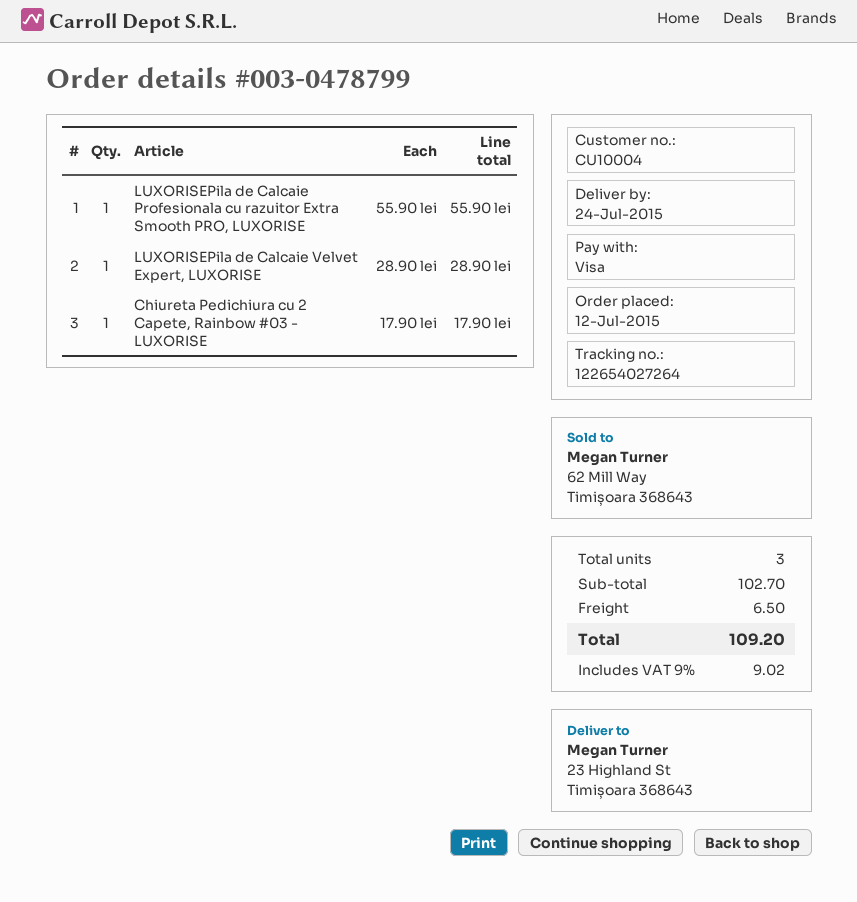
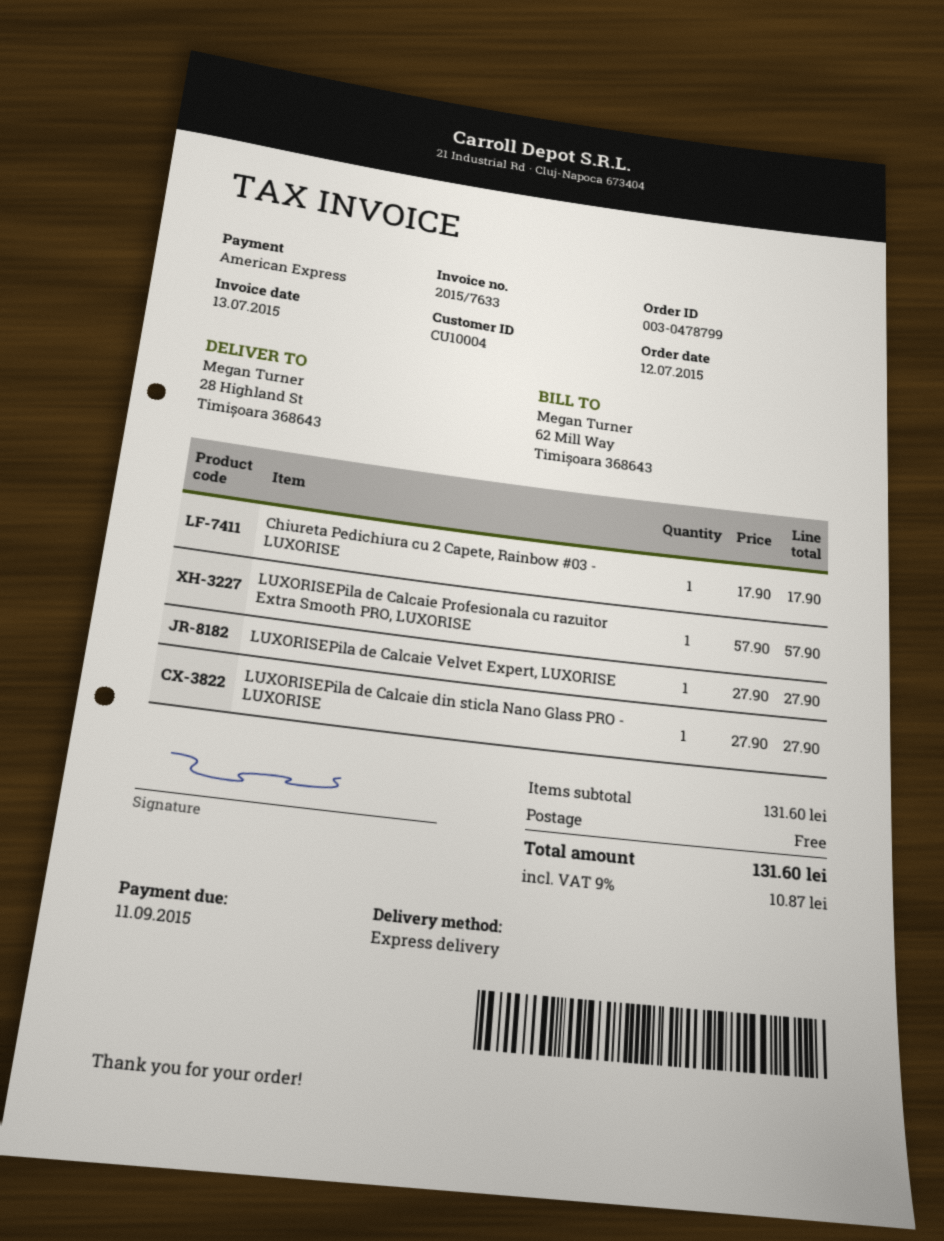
payment method: Visa -> American Express
ship to: 23 Highland St, Timișoara 368643 -> 28 Highland St, Timișoara 368643
LUXORISEPila de Calcaie Profesionala cu razuitor Extra Smooth PRO, LUXORISE: 1 x 55.90 = 55.90 -> 1 x 57.90 = 57.90
LUXORISEPila de Calcaie Velvet Expert, LUXORISE: 1 x 28.90 = 28.90 -> 1 x 27.90 = 27.90
LUXORISEPila de Calcaie din sticla Nano Glass PRO - LUXORISE: none -> 1 x 27.90 = 27.90
subtotal: 102.70 -> 131.60
shipping: 6.50 -> 0.00
tax: 9% = 9.02 -> 9% = 10.87
total: 109.20 -> 131.60

